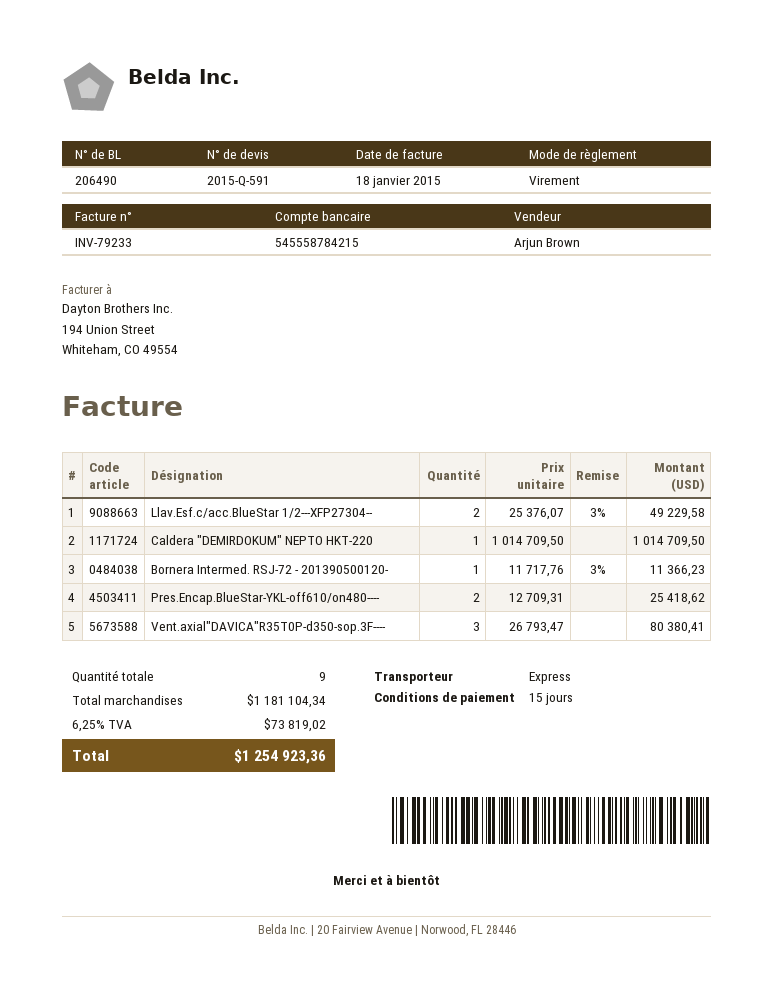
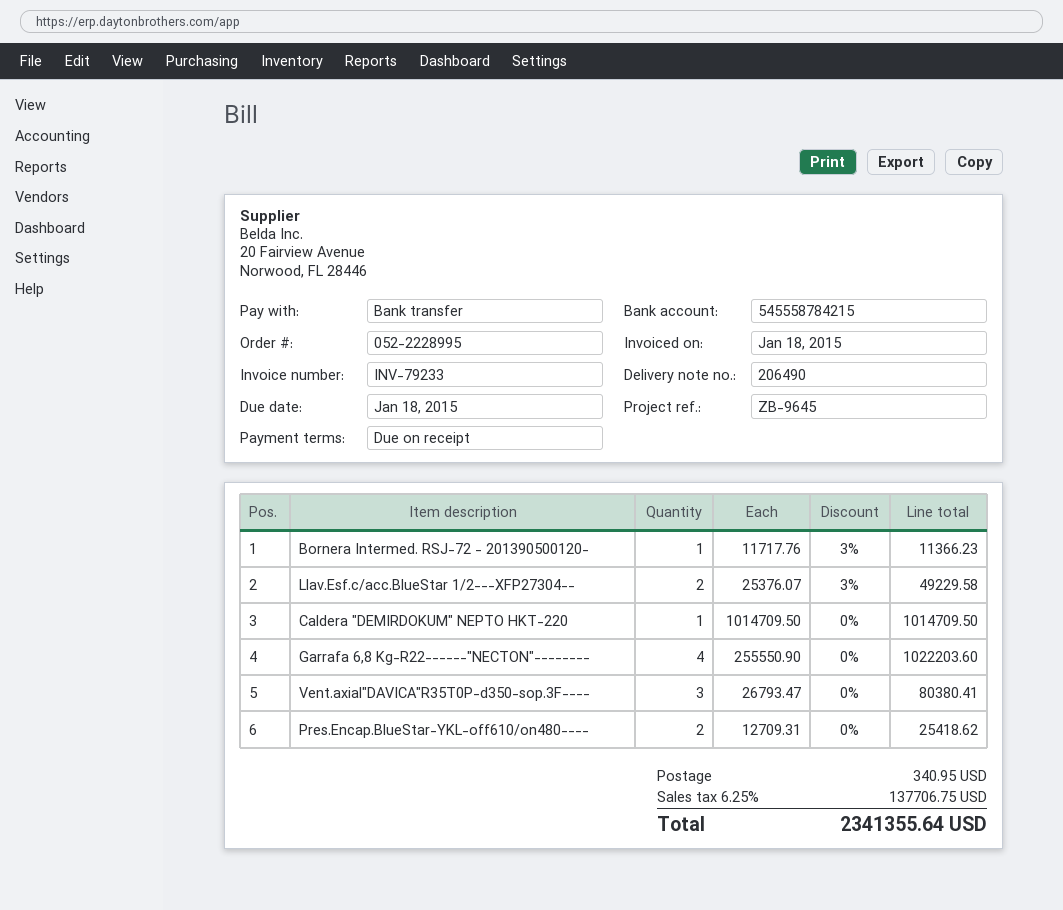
payment terms: 15 days -> on receipt
Garrafa 6,8 Kg-R22------"NECTON"--------: none -> 4 x 255550.90 = 1022203.60
shipping: none -> 340.95
tax: 6.25% = 73819.02 -> 6.25% = 137706.75
total: 1254923.36 -> 2341355.64

